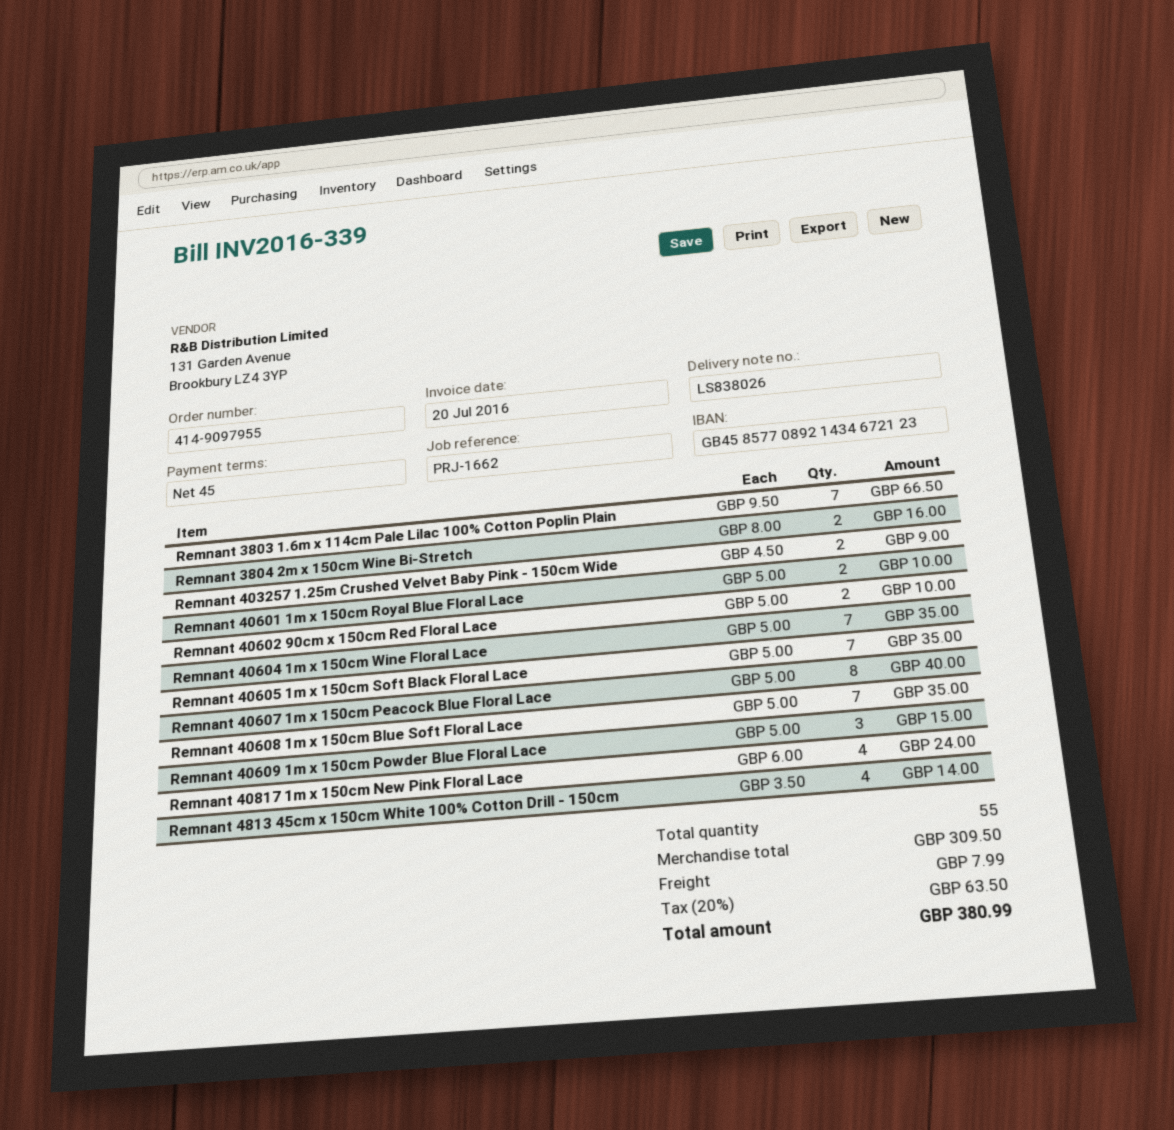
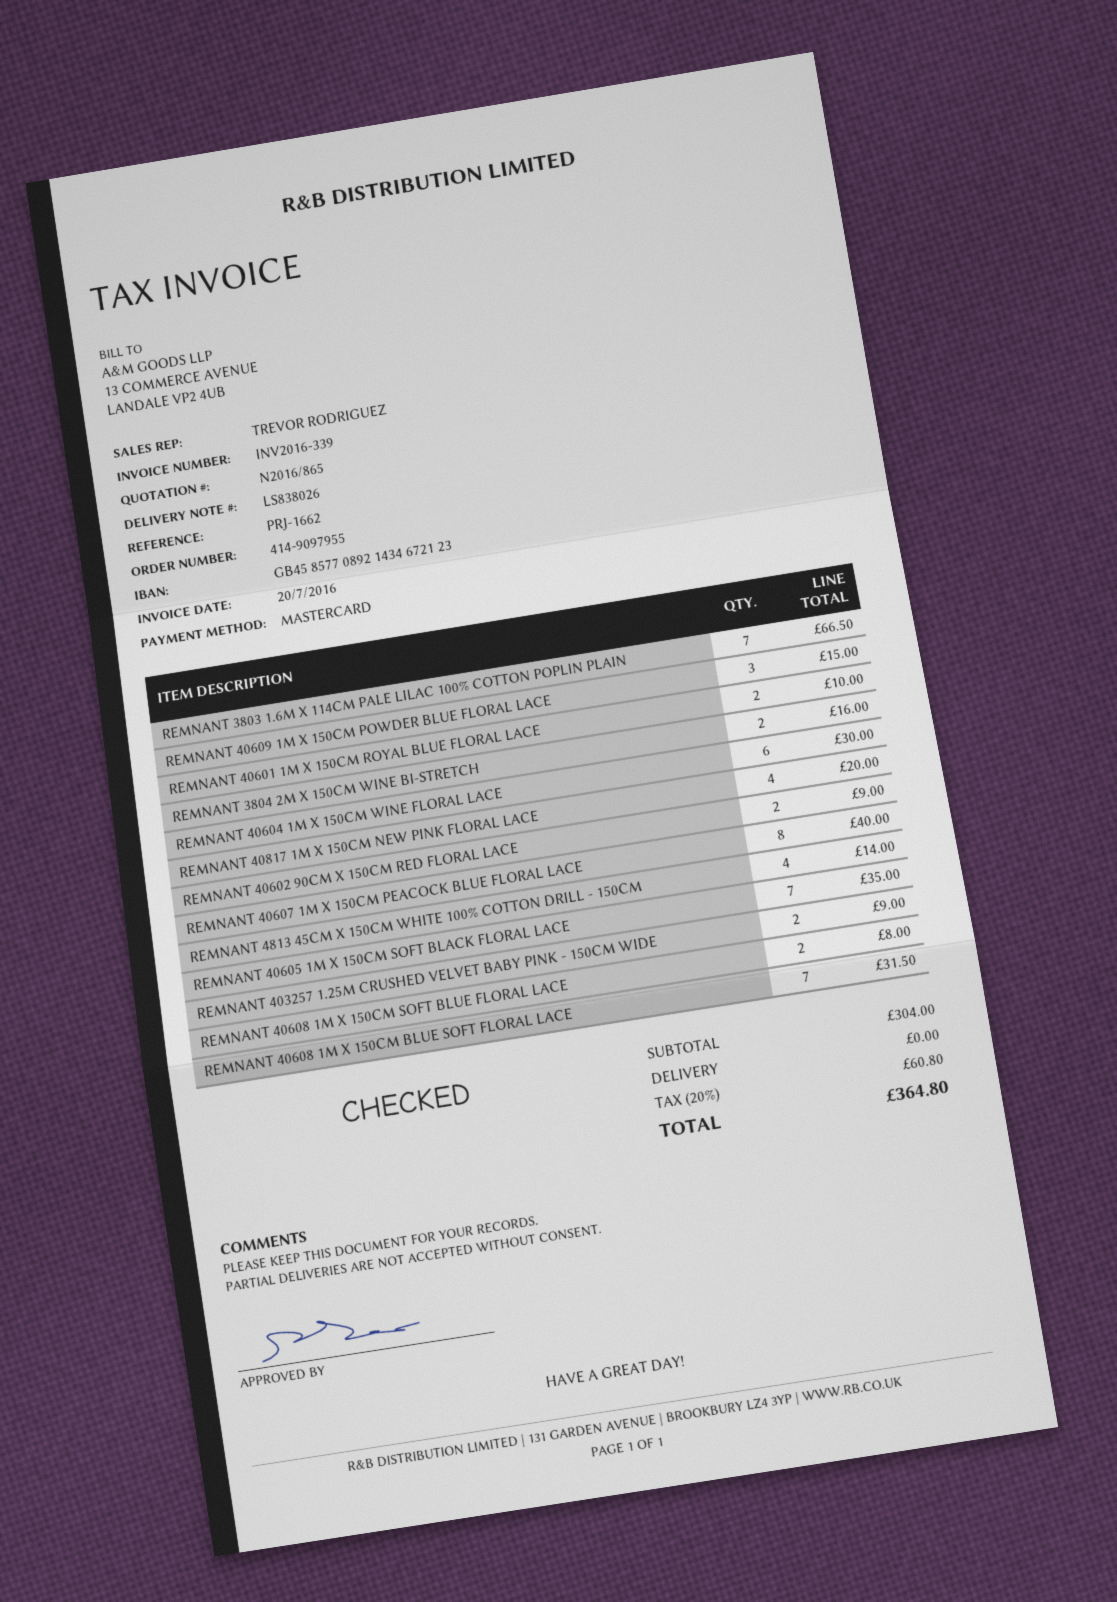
Remnant 40602 90cm x 150cm Red Floral Lace: 2 for 10.00 -> 2 for 9.00
Remnant 40604 1m x 150cm Wine Floral Lace: 7 for 35.00 -> 6 for 30.00
Remnant 40608 1m x 150cm Blue Soft Floral Lace: 7 for 35.00 -> 7 for 31.50
Remnant 40817 1m x 150cm New Pink Floral Lace: 4 for 24.00 -> 4 for 20.00
REMNANT 40608 1M X 150CM SOFT BLUE FLORAL LACE: none -> 2 for 8.00
subtotal: 309.50 -> 304.00
shipping: 7.99 -> 0.00
tax: 20% = 63.50 -> 20% = 60.80
total: 380.99 -> 364.80

